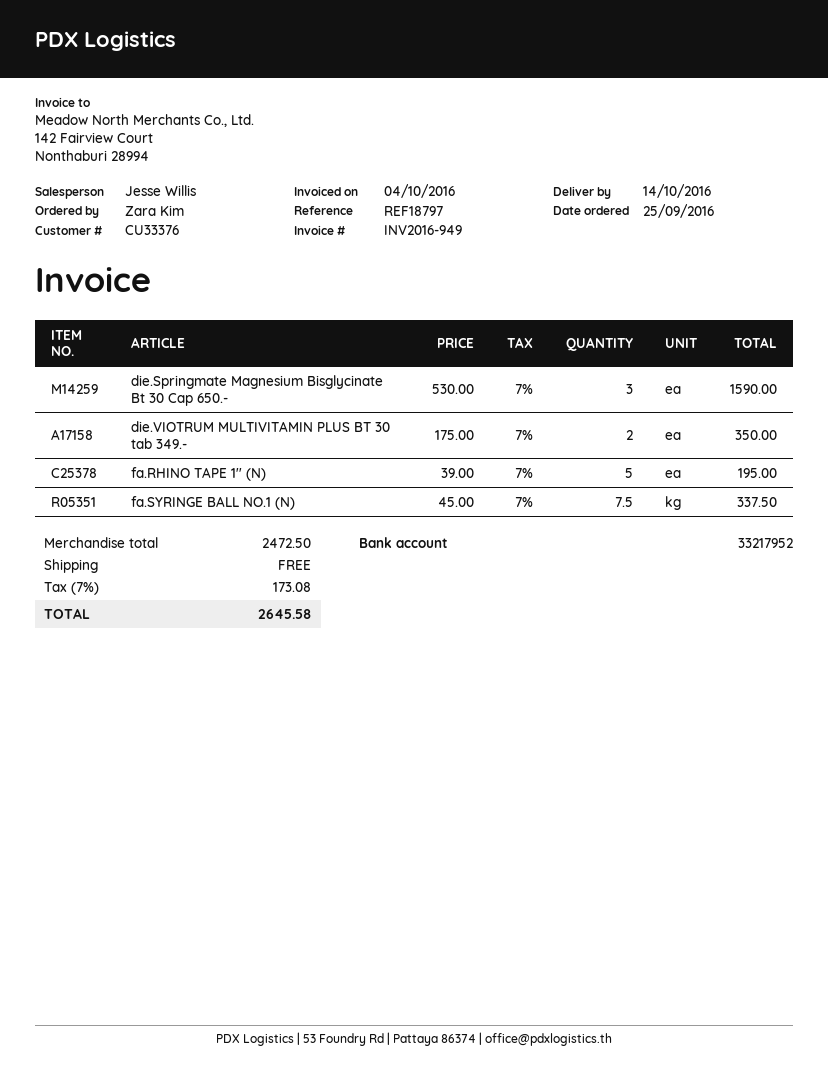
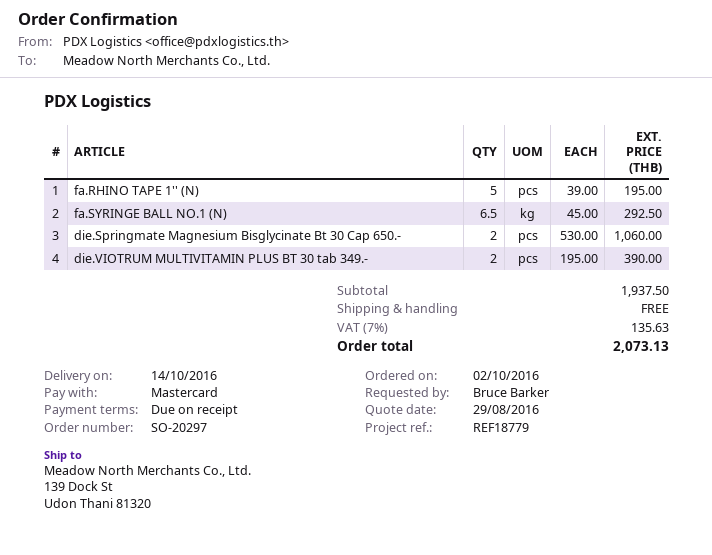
order date: 2016-09-25 -> 2016-10-02
reference: REF18797 -> REF18779
ordered by: Zara Kim -> Bruce Barker
die.Springmate Magnesium Bisglycinate Bt 30 Cap 650.-: 3 x 530.00 = 1590.00 -> 2 x 530.00 = 1060.00
die.VIOTRUM MULTIVITAMIN PLUS BT 30 tab 349.-: 2 x 175.00 = 350.00 -> 2 x 195.00 = 390.00
fa.SYRINGE BALL NO.1 (N): 7.5 x 45.00 = 337.50 -> 6.5 x 45.00 = 292.50
subtotal: 2472.50 -> 1937.50
tax: 7% = 173.08 -> 7% = 135.63
total: 2645.58 -> 2073.13

